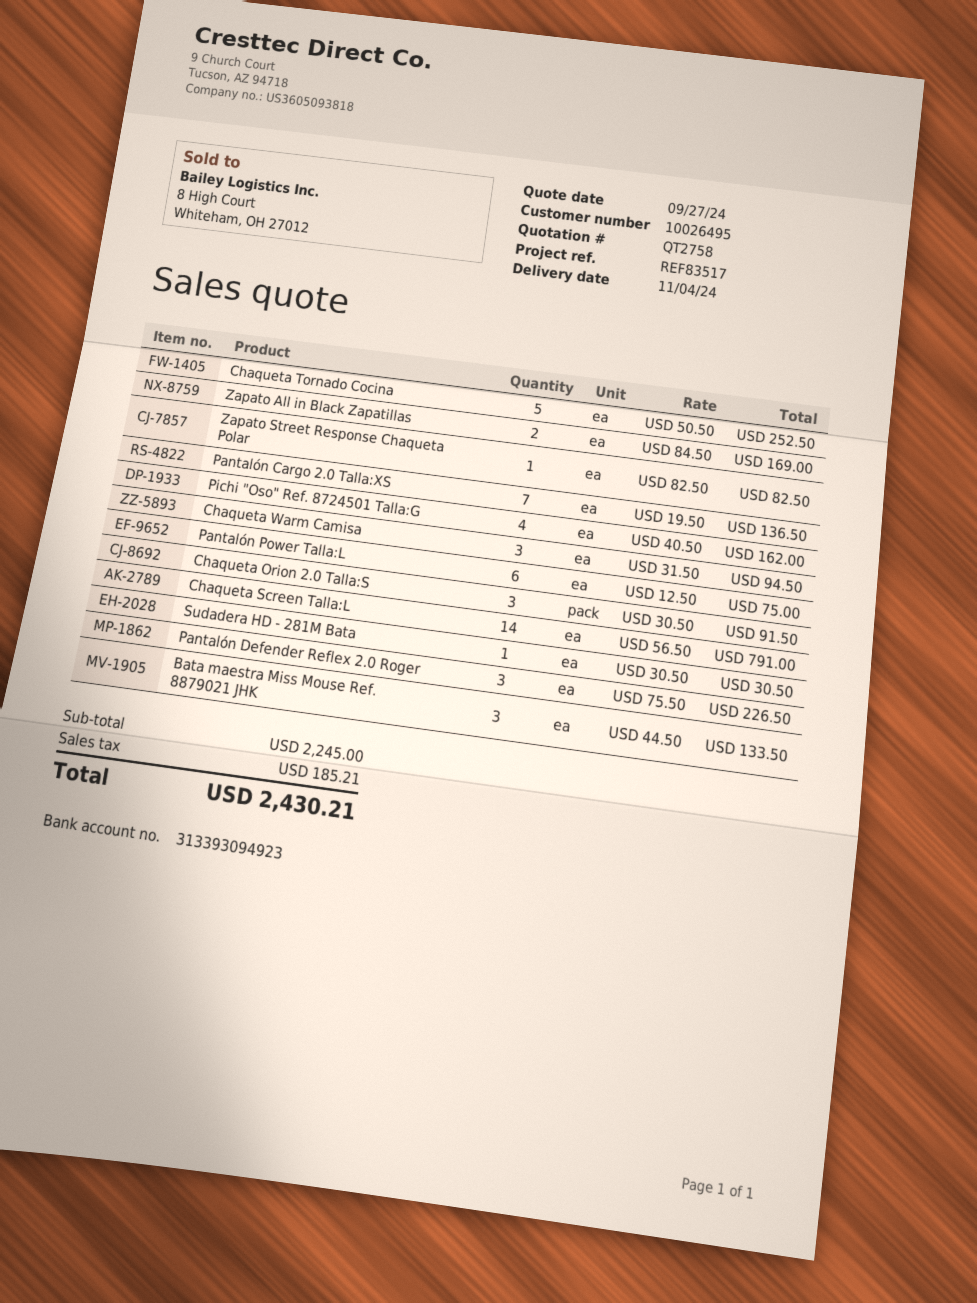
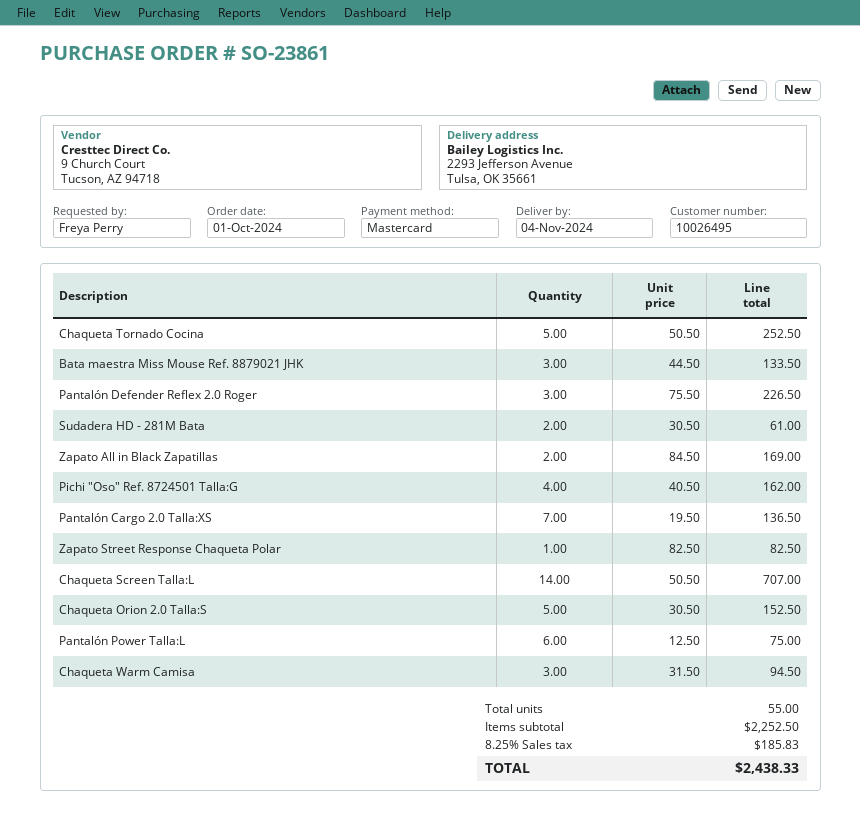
Chaqueta Orion 2.0 Talla:S: 3 x 30.50 = 91.50 -> 5 x 30.50 = 152.50
Chaqueta Screen Talla:L: 14 x 56.50 = 791.00 -> 14 x 50.50 = 707.00
Sudadera HD - 281M Bata: 1 x 30.50 = 30.50 -> 2 x 30.50 = 61.00
subtotal: 2245.00 -> 2252.50
tax: 185.21 -> 185.83
total: 2430.21 -> 2438.33

